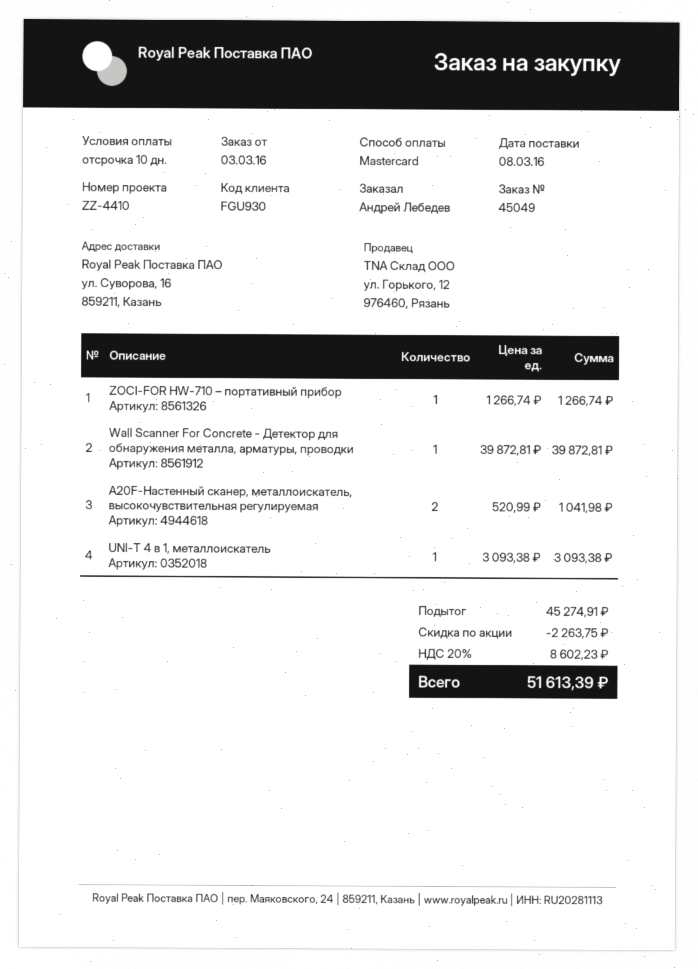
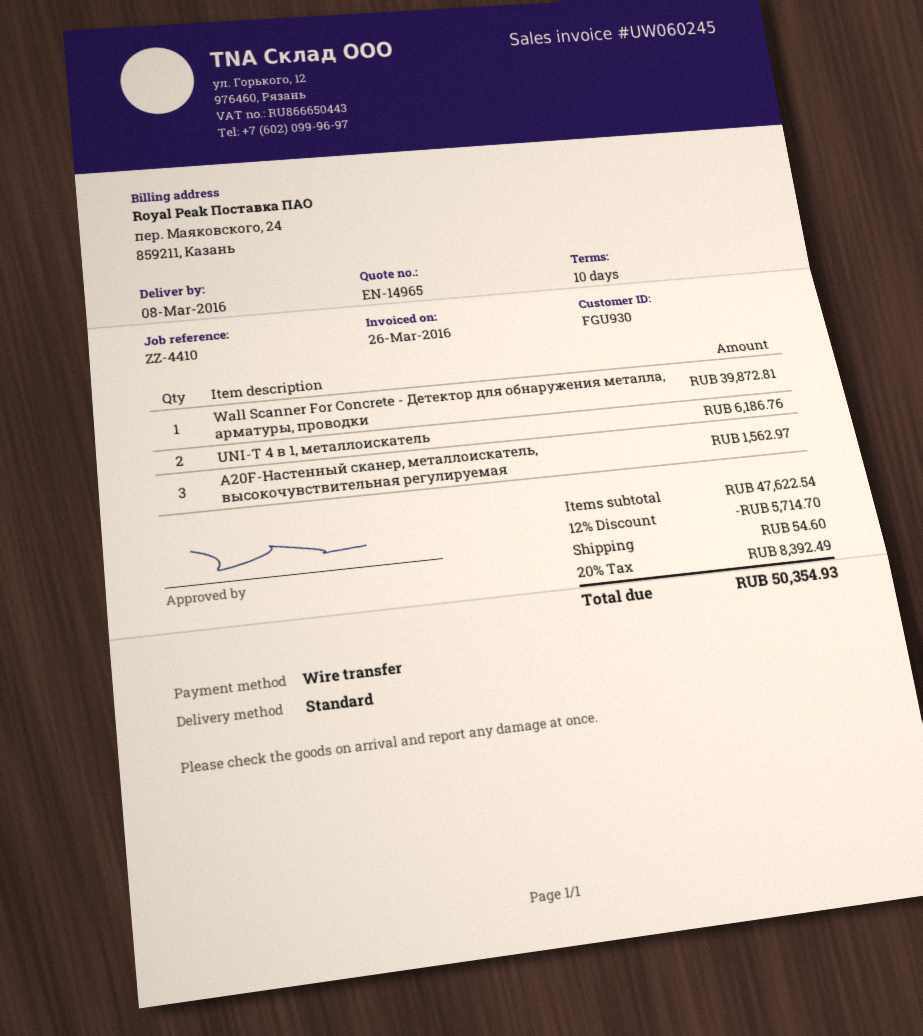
payment method: Mastercard -> bank transfer
ZOCI-FOR HW-710 – портативный прибор: 1 for 1266.74 -> none
A20F-Настенный сканер, металлоискатель, высокочувствительная регулируемая: 2 for 1041.98 -> 3 for 1562.97
UNI-T 4 в 1, металлоискатель: 1 for 3093.38 -> 2 for 6186.76
subtotal: 45274.91 -> 47622.54
discount: 2263.75 -> 5714.70
shipping: none -> 54.60
tax: 20% = 8602.23 -> 20% = 8392.49
total: 51613.39 -> 50354.93

